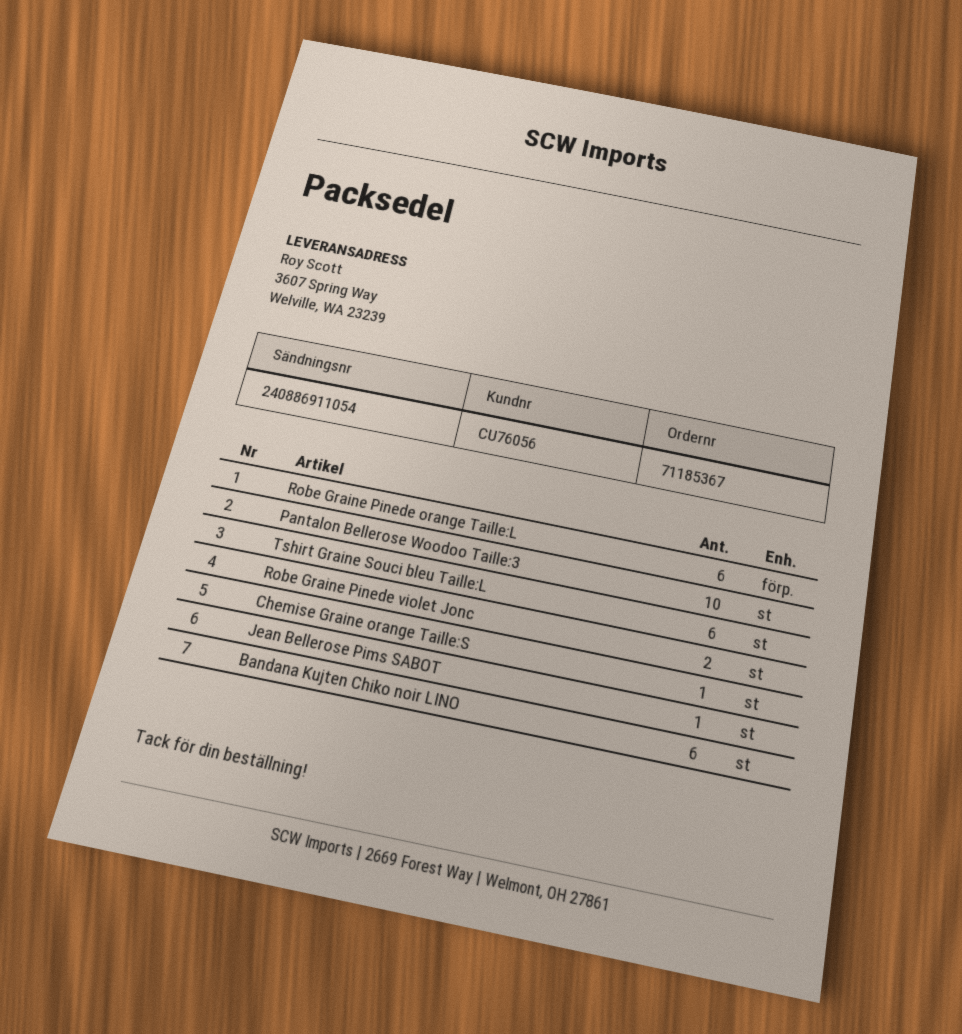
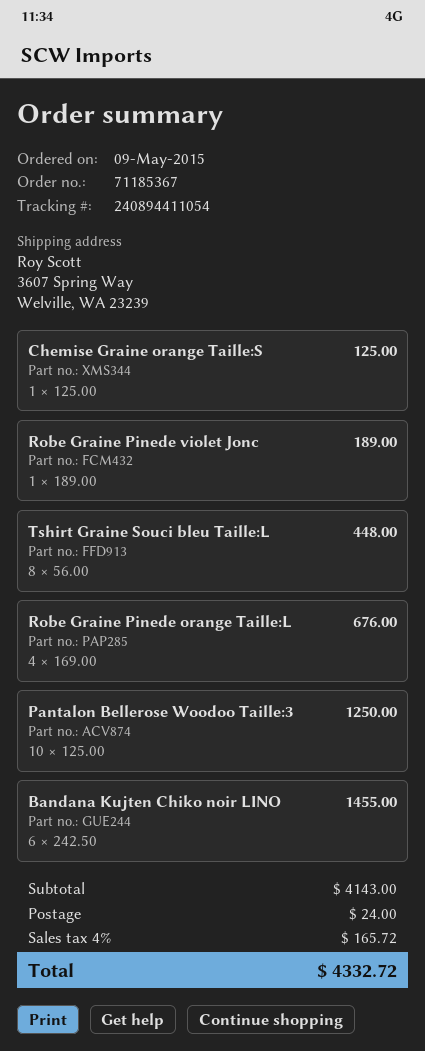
tracking number: 240886911054 -> 240894411054
Robe Graine Pinede orange Taille:L: 6 -> 4
Tshirt Graine Souci bleu Taille:L: 6 -> 8
Robe Graine Pinede violet Jonc: 2 -> 1
Jean Bellerose Pims SABOT: 1 -> none

